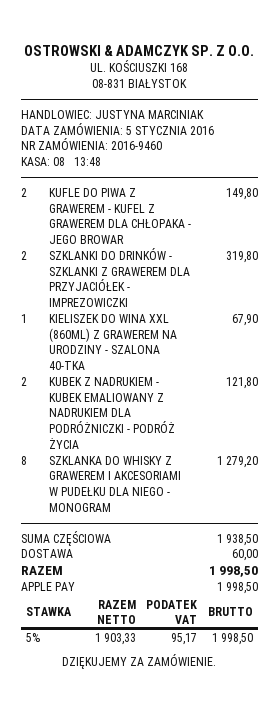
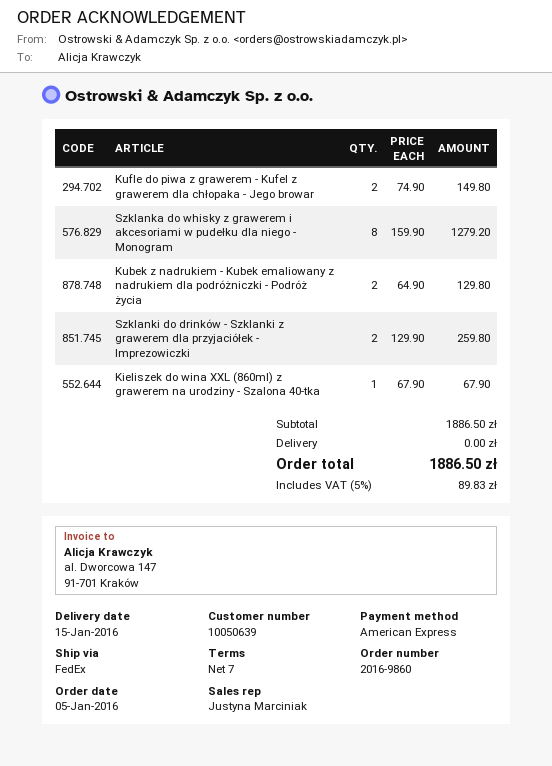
order number: 2016-9460 -> 2016-9860
payment method: Apple Pay -> American Express
SZKLANKI DO DRINKÓW - SZKLANKI Z GRAWEREM DLA PRZYJACIÓŁEK - IMPREZOWICZKI: 2 for 319.80 -> 2 for 259.80
KUBEK Z NADRUKIEM - KUBEK EMALIOWANY Z NADRUKIEM DLA PODRÓŻNICZKI - PODRÓŻ ŻYCIA: 2 for 121.80 -> 2 for 129.80
subtotal: 1938.50 -> 1886.50
shipping: 60.00 -> 0.00
tax: 5% = 95.17 -> 5% = 89.83
total: 1998.50 -> 1886.50

